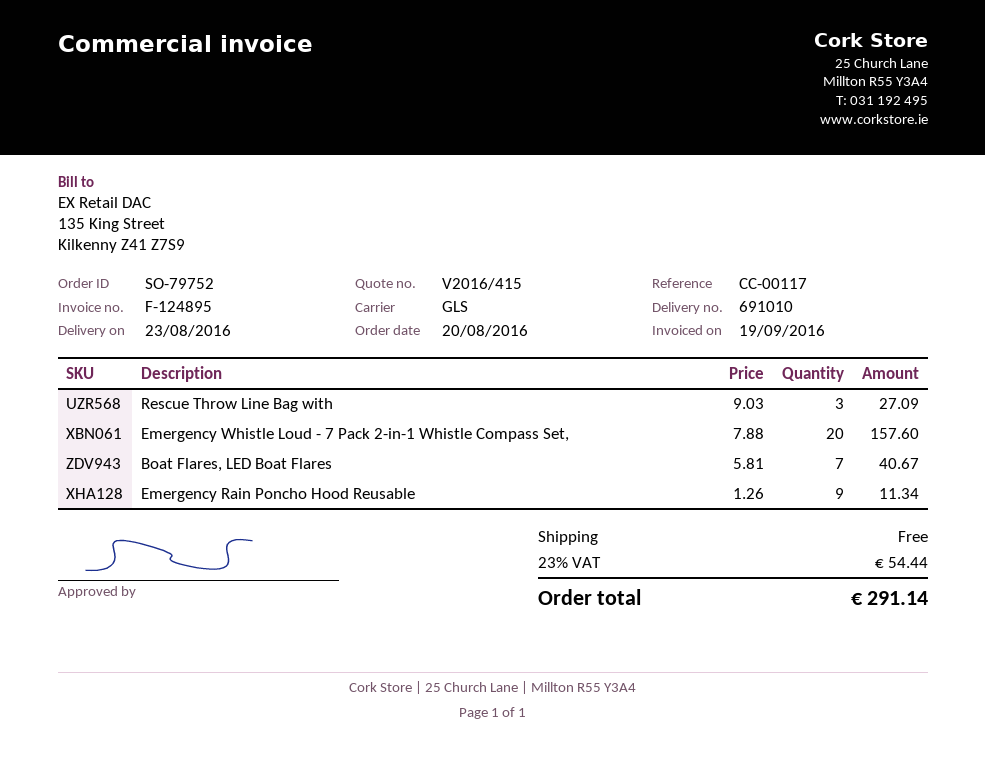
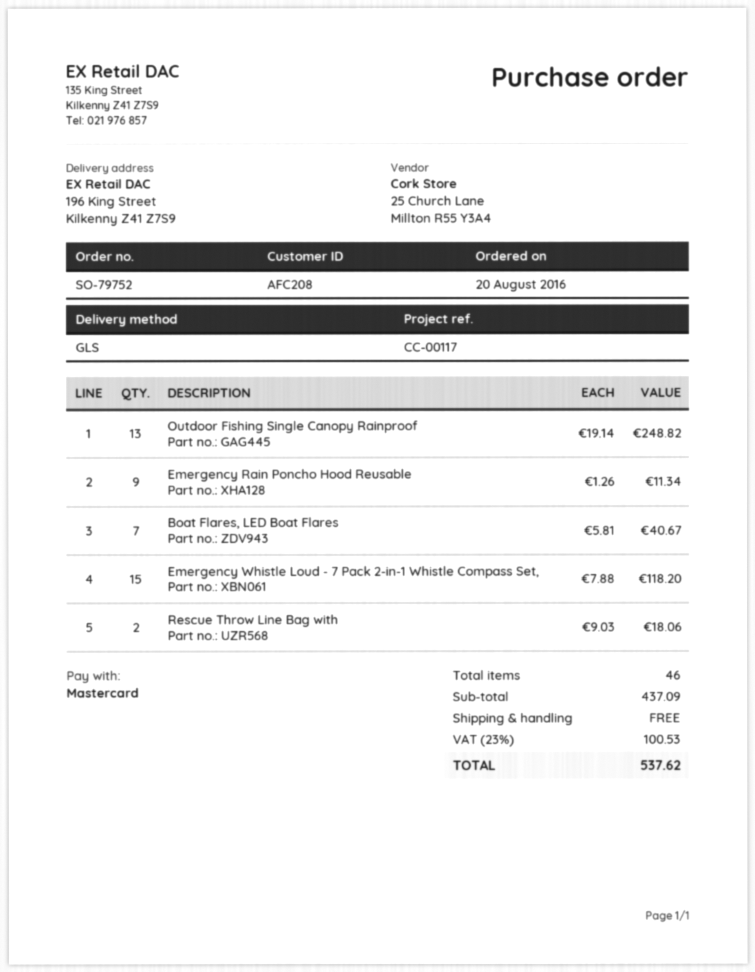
Rescue Throw Line Bag with: 3 x 9.03 = 27.09 -> 2 x 9.03 = 18.06
Emergency Whistle Loud - 7 Pack 2-in-1 Whistle Compass Set,: 20 x 7.88 = 157.60 -> 15 x 7.88 = 118.20
Outdoor Fishing Single Canopy Rainproof: none -> 13 x 19.14 = 248.82
tax: 23% = 54.44 -> 23% = 100.53
total: 291.14 -> 537.62

